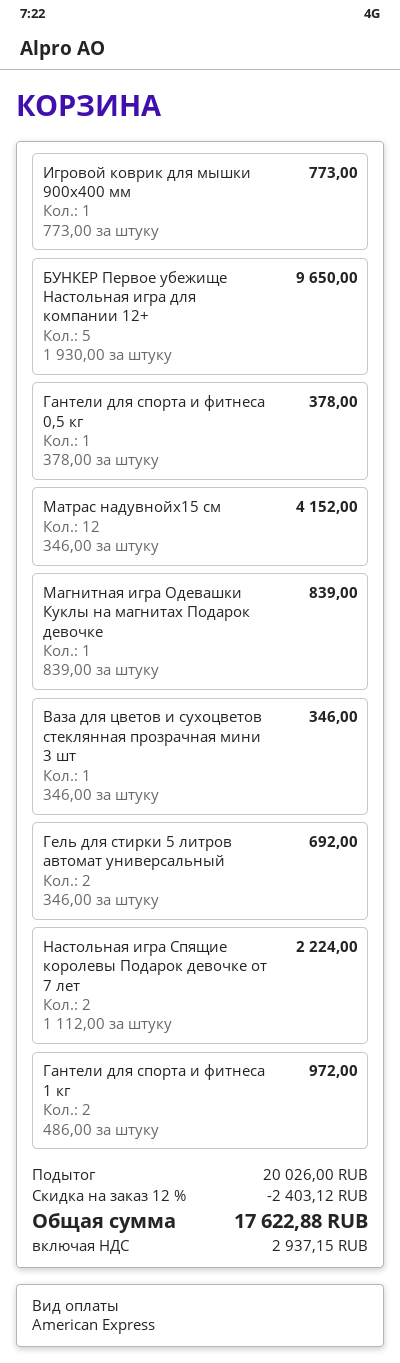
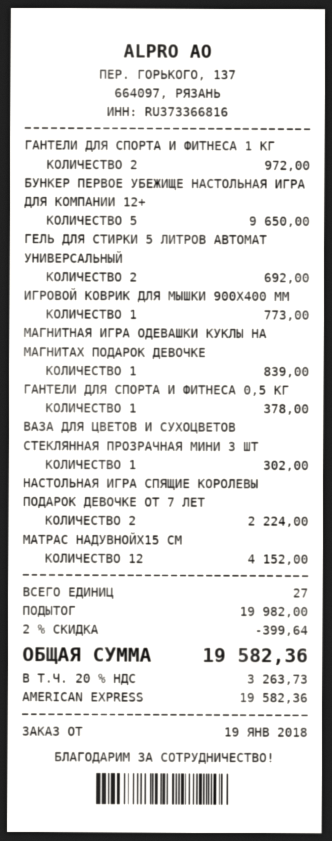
Ваза для цветов и сухоцветов стеклянная прозрачная мини 3 шт: 1 for 346.00 -> 1 for 302.00
subtotal: 20026.00 -> 19982.00
discount: 12% = 2403.12 -> 2% = 399.64
tax: 2937.15 -> 3263.73
total: 17622.88 -> 19582.36

